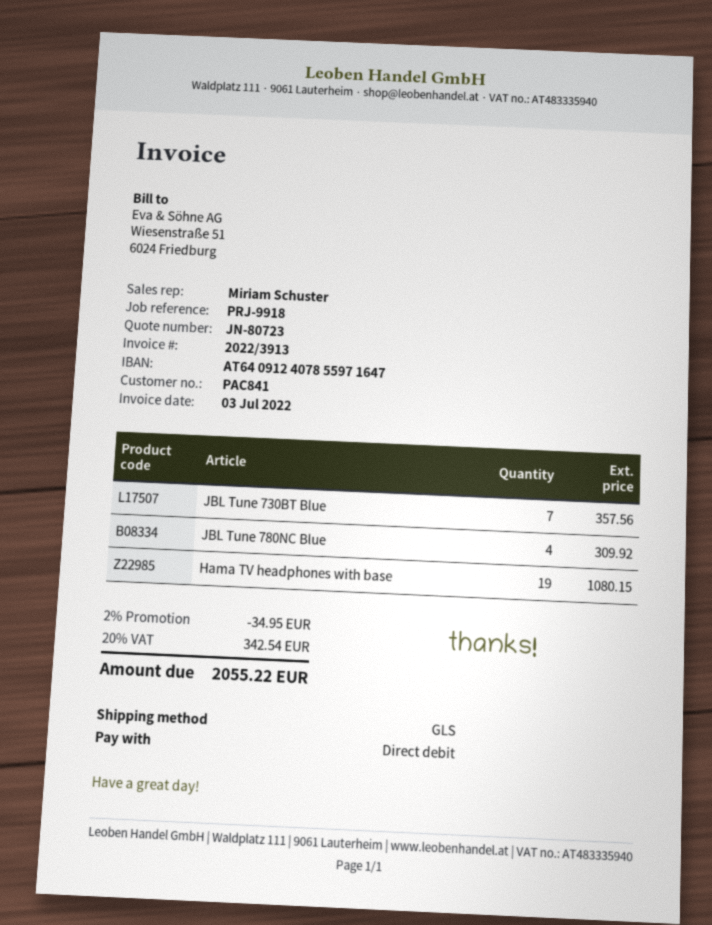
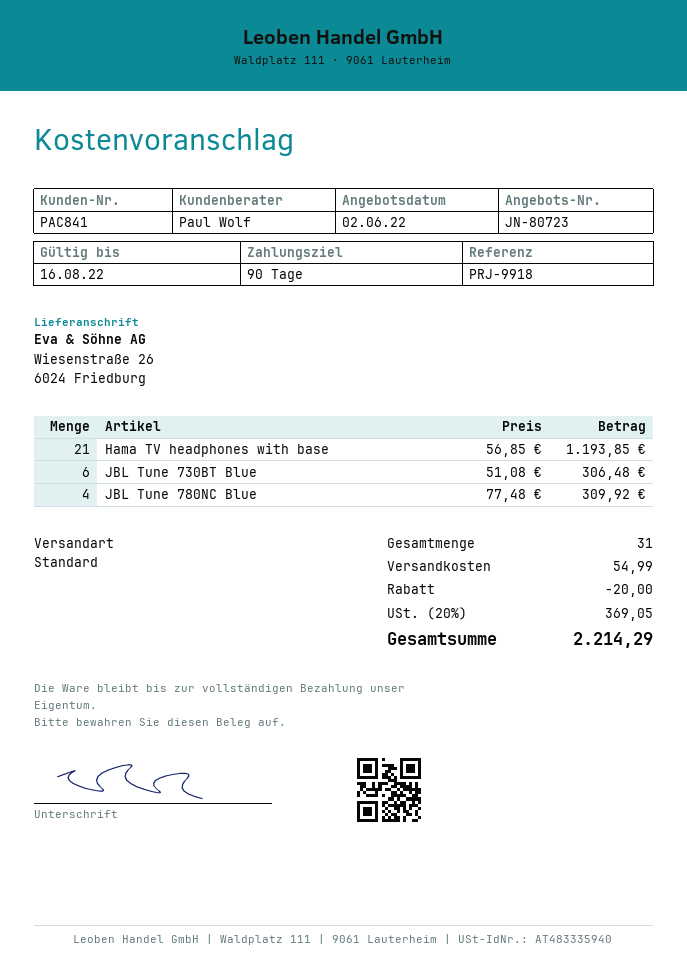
sales rep: Miriam Schuster -> Paul Wolf
shipping method: GLS -> standard
JBL Tune 730BT Blue: 7 for 357.56 -> 6 for 306.48
Hama TV headphones with base: 19 for 1080.15 -> 21 for 1193.85
discount: 34.95 -> 20.00
shipping: none -> 54.99
tax: 20% = 342.54 -> 20% = 369.05
total: 2055.22 -> 2214.29

